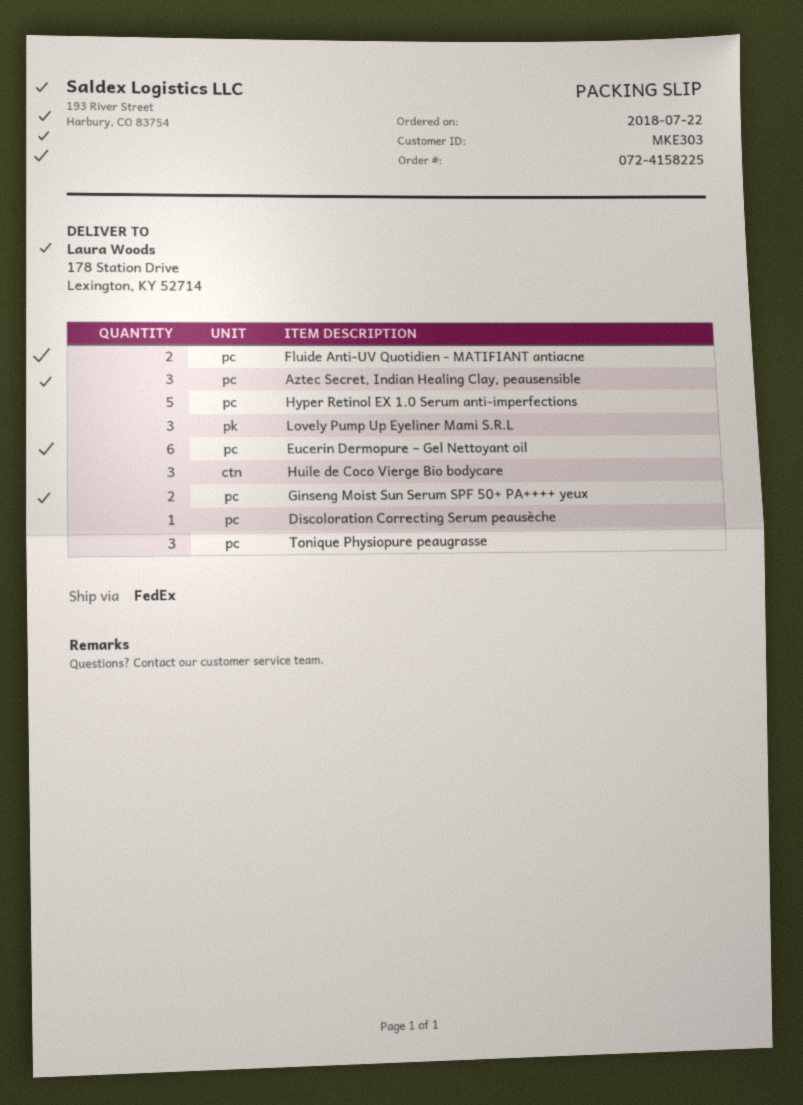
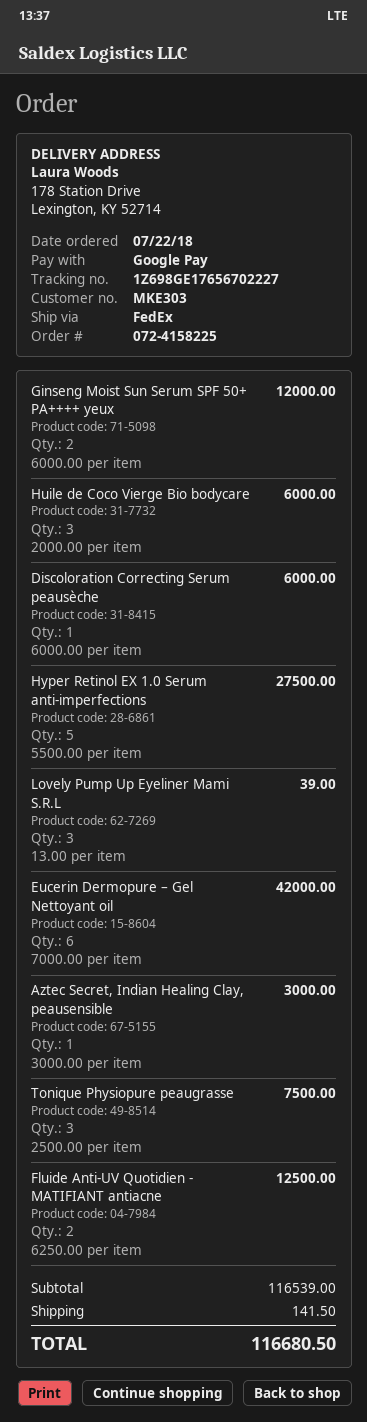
Aztec Secret, Indian Healing Clay, peausensible: 3 -> 1

